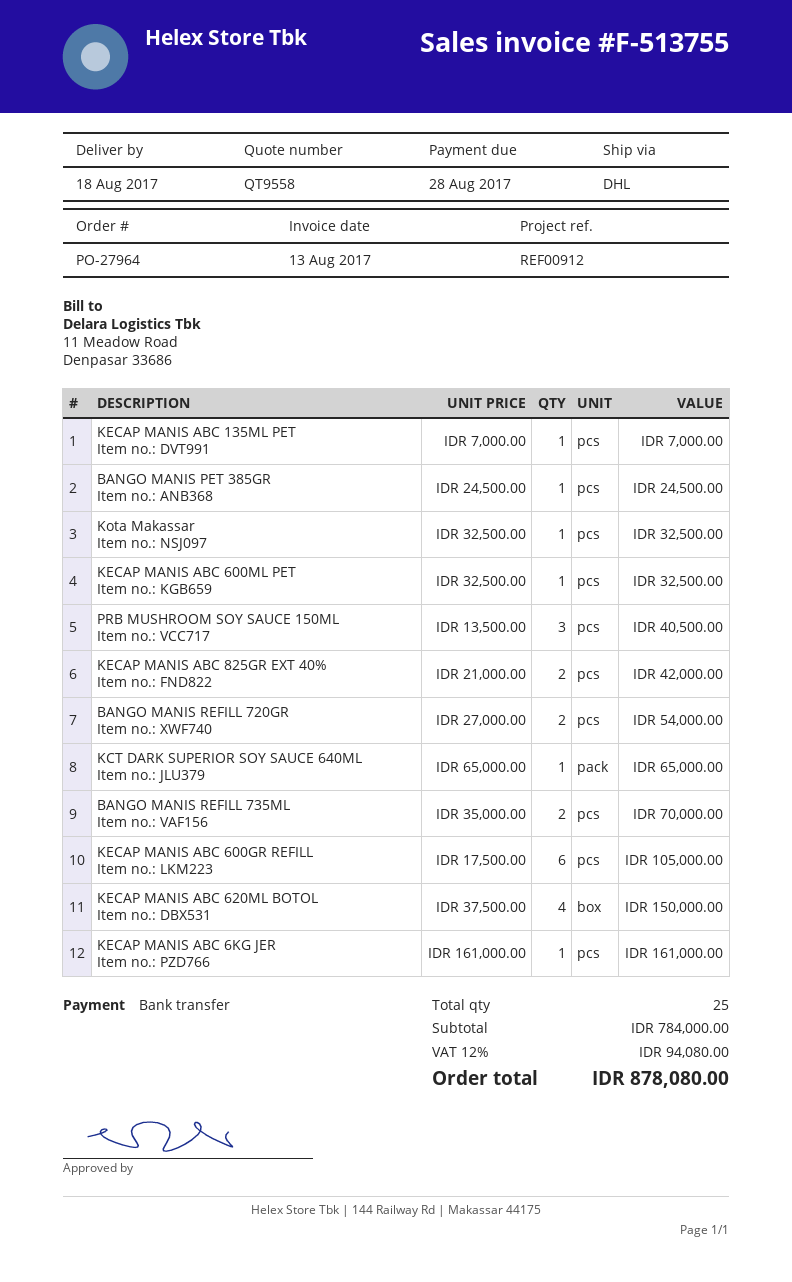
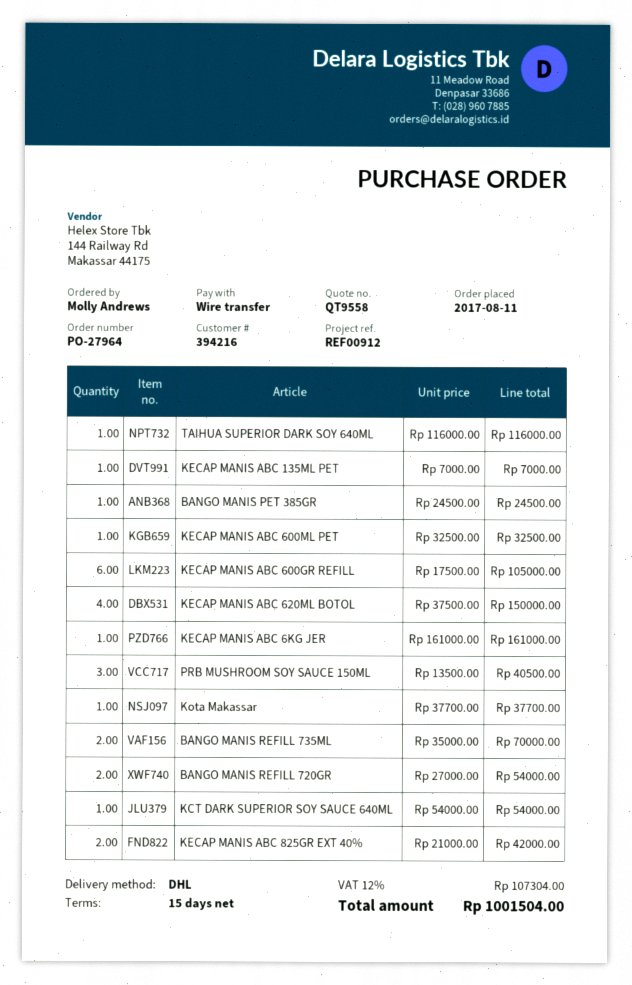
Kota Makassar: 1 x 32500.00 = 32500.00 -> 1 x 37700.00 = 37700.00
KCT DARK SUPERIOR SOY SAUCE 640ML: 1 x 65000.00 = 65000.00 -> 1 x 54000.00 = 54000.00
TAIHUA SUPERIOR DARK SOY 640ML: none -> 1 x 116000.00 = 116000.00
tax: 12% = 94080.00 -> 12% = 107304.00
total: 878080.00 -> 1001504.00

